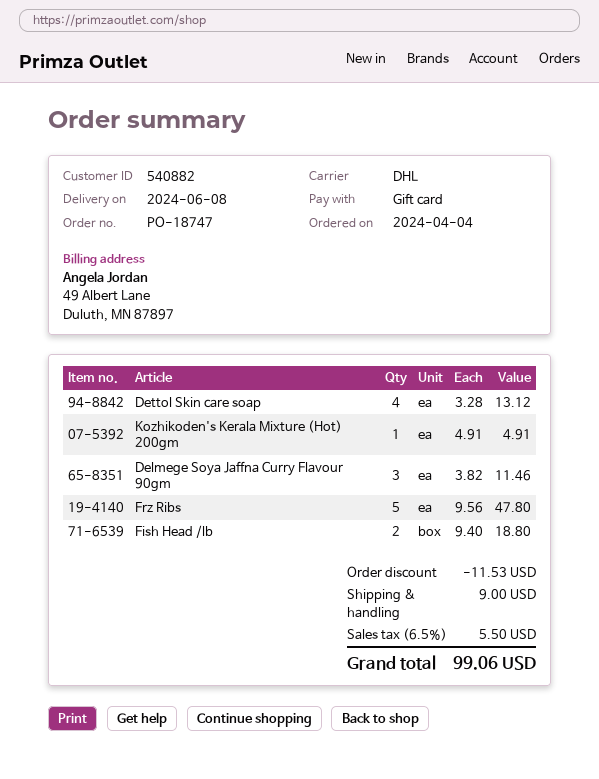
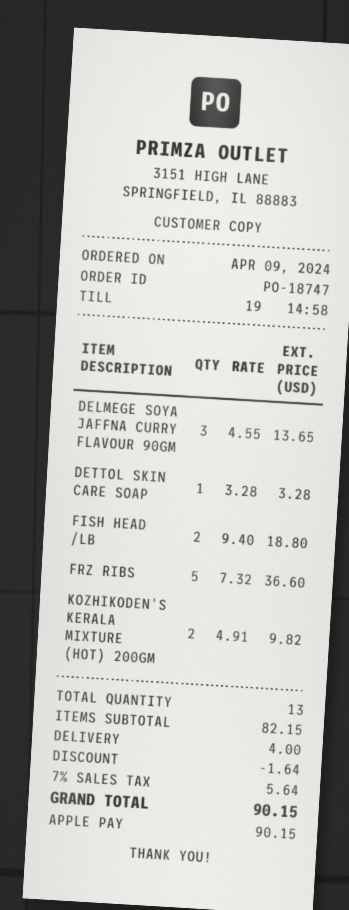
order date: 2024-04-04 -> 2024-04-09
payment method: gift card -> Apple Pay
Dettol Skin care soap: 4 x 3.28 = 13.12 -> 1 x 3.28 = 3.28
Kozhikoden's Kerala Mixture (Hot) 200gm: 1 x 4.91 = 4.91 -> 2 x 4.91 = 9.82
Delmege Soya Jaffna Curry Flavour 90gm: 3 x 3.82 = 11.46 -> 3 x 4.55 = 13.65
Frz Ribs: 5 x 9.56 = 47.80 -> 5 x 7.32 = 36.60
discount: 11.53 -> 1.64
shipping: 9.00 -> 4.00
tax: 6.5% = 5.50 -> 7% = 5.64
total: 99.06 -> 90.15

